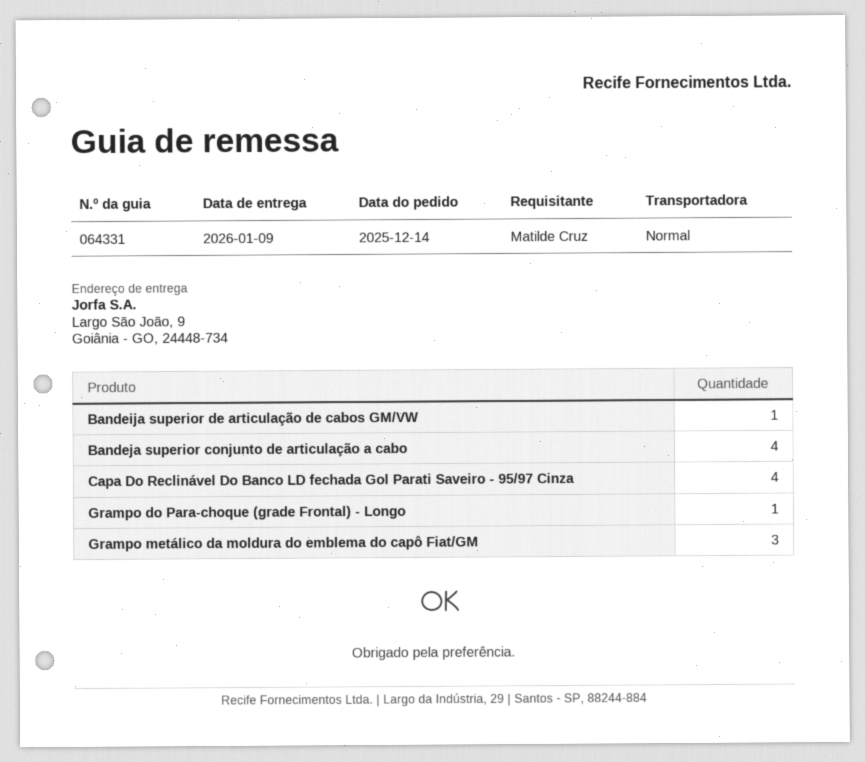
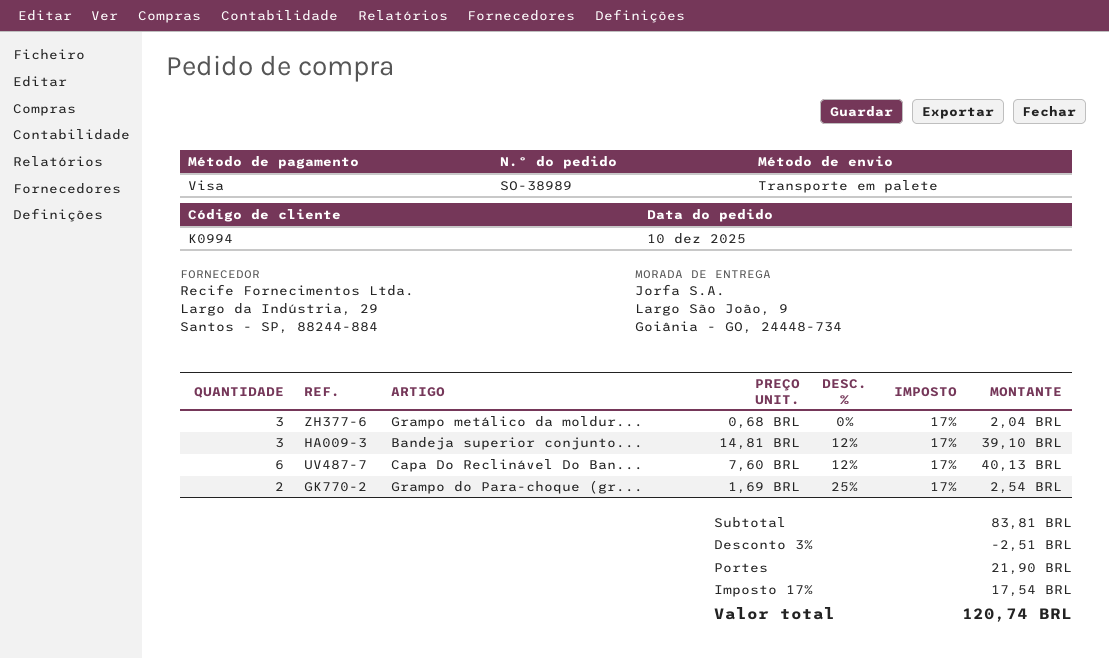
order date: 2025-12-14 -> 2025-12-10
shipping method: standard -> pallet freight
Bandeija superior de articulação de cabos GM/VW: 1 -> none
Bandeja superior conjunto de articulação a cabo: 4 -> 3
Capa Do Reclinável Do Banco LD fechada Gol Parati Saveiro - 95/97 Cinza: 4 -> 6
Grampo do Para-choque (grade Frontal) - Longo: 1 -> 2

